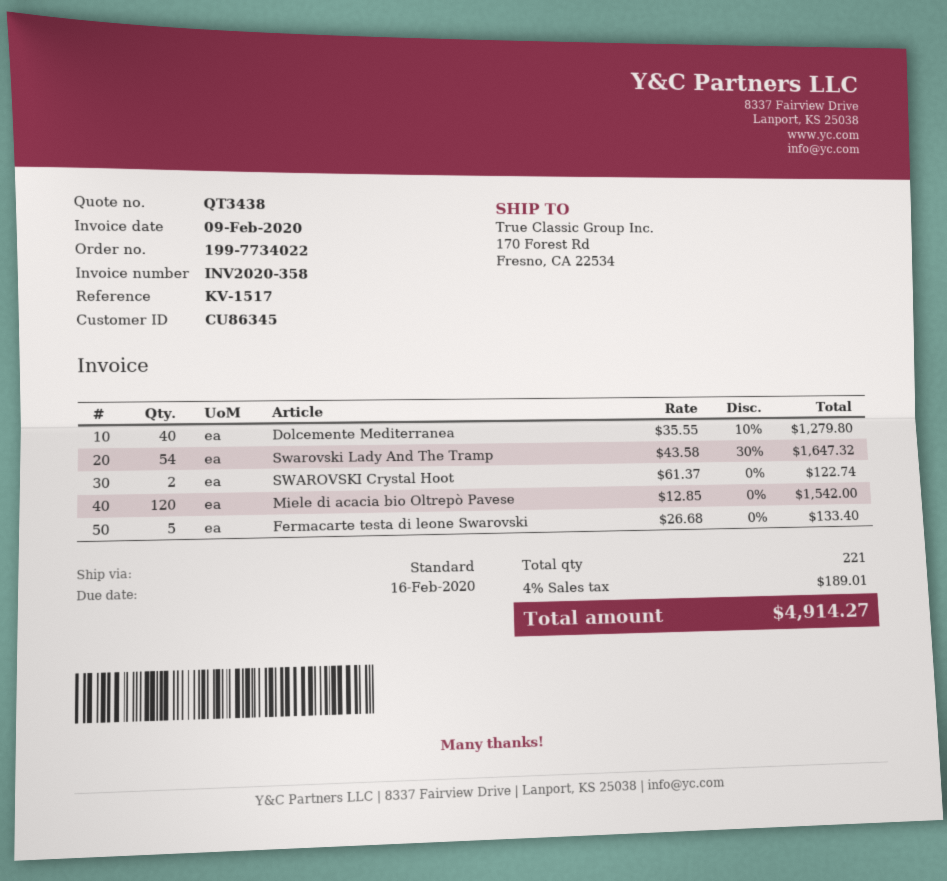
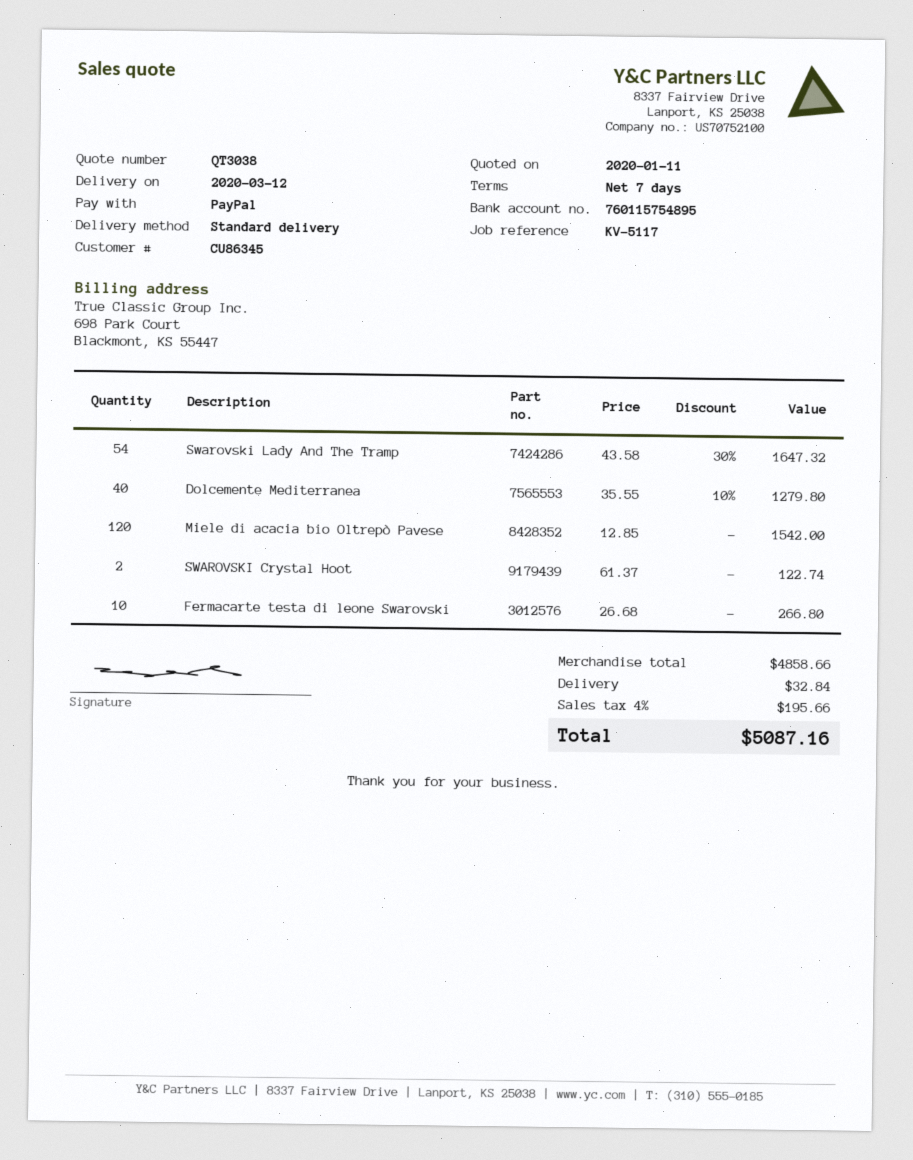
quote number: QT3438 -> QT3038
reference: KV-1517 -> KV-5117
Fermacarte testa di leone Swarovski: 5 x 26.68 = 133.40 -> 10 x 26.68 = 266.80
shipping: none -> 32.84
tax: 4% = 189.01 -> 4% = 195.66
total: 4914.27 -> 5087.16

